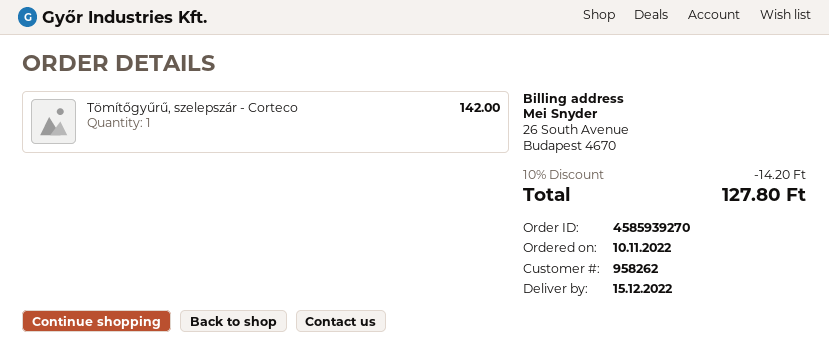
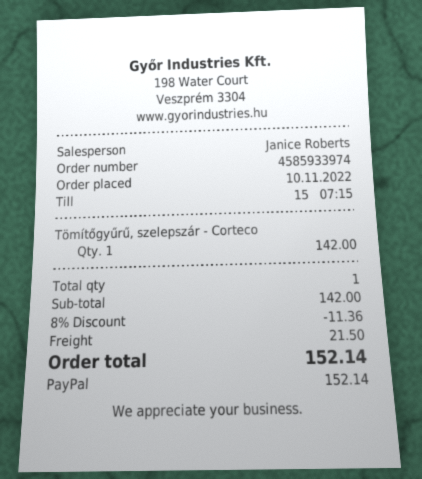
order number: 4585939270 -> 4585933974
discount: 10% = 14.20 -> 8% = 11.36
shipping: none -> 21.50
total: 127.80 -> 152.14

